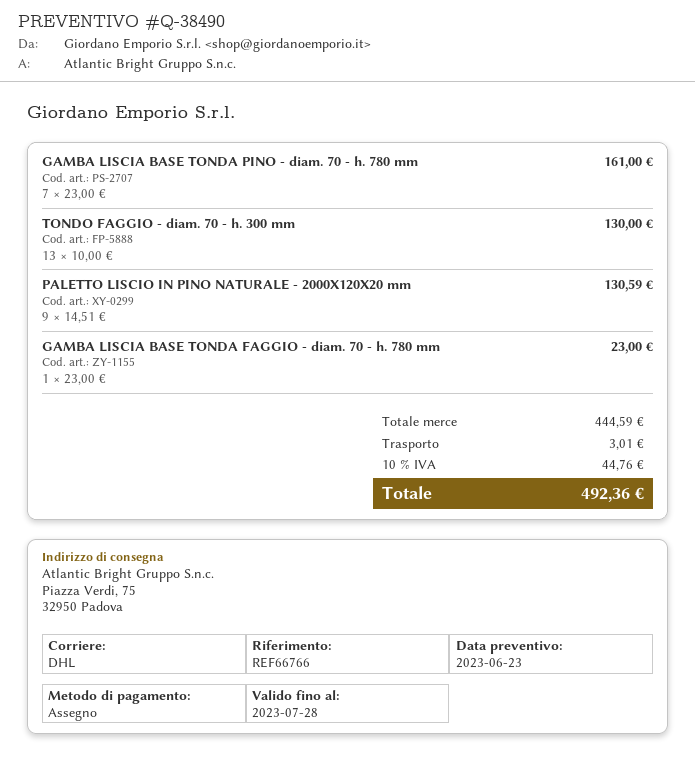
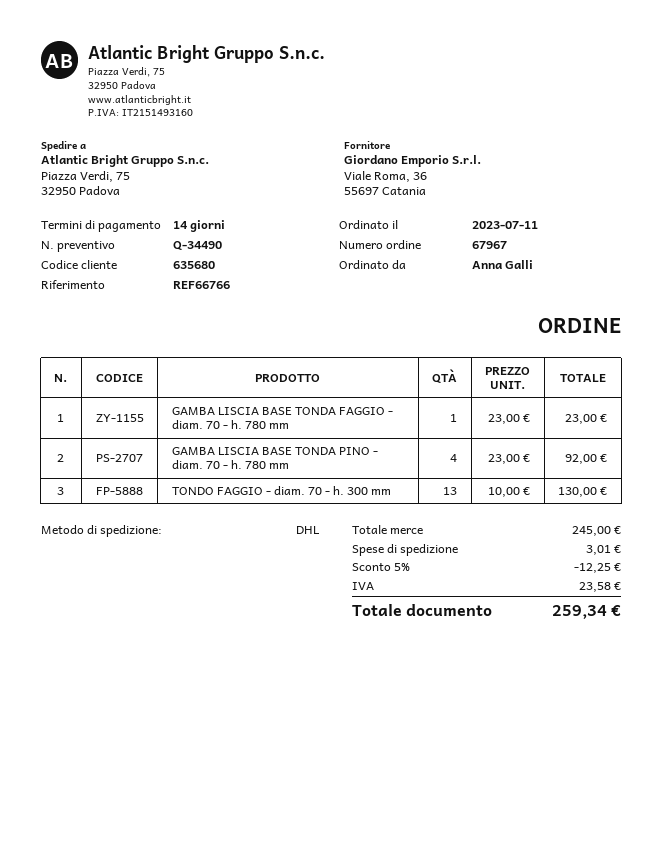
quote number: Q-38490 -> Q-34490
GAMBA LISCIA BASE TONDA PINO - diam. 70 - h. 780 mm: 7 x 23.00 = 161.00 -> 4 x 23.00 = 92.00
PALETTO LISCIO IN PINO NATURALE - 2000X120X20 mm: 9 x 14.51 = 130.59 -> none
subtotal: 444.59 -> 245.00
discount: none -> 5% = 12.25
tax: 44.76 -> 23.58
total: 492.36 -> 259.34

